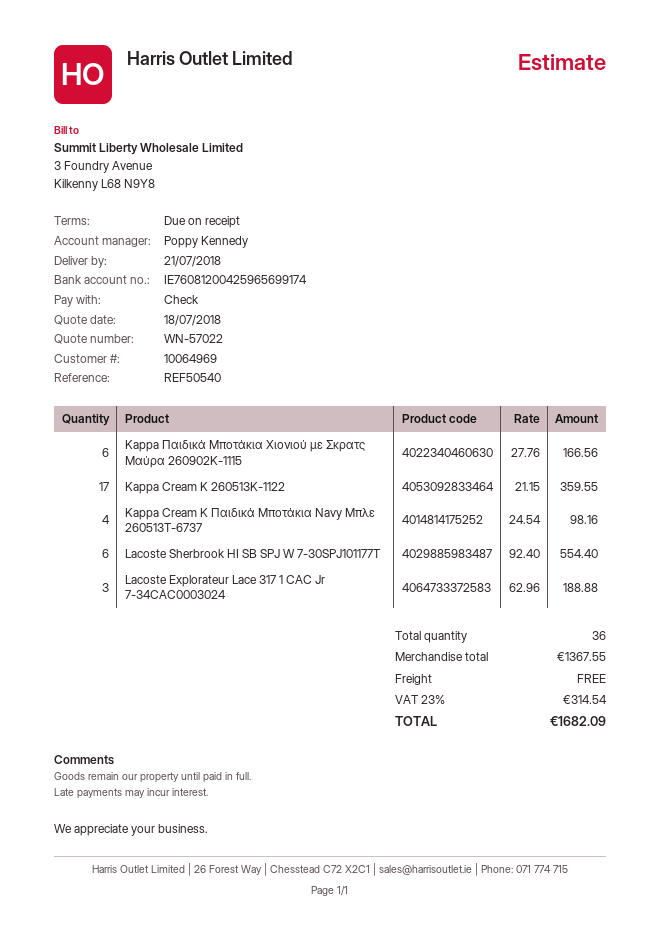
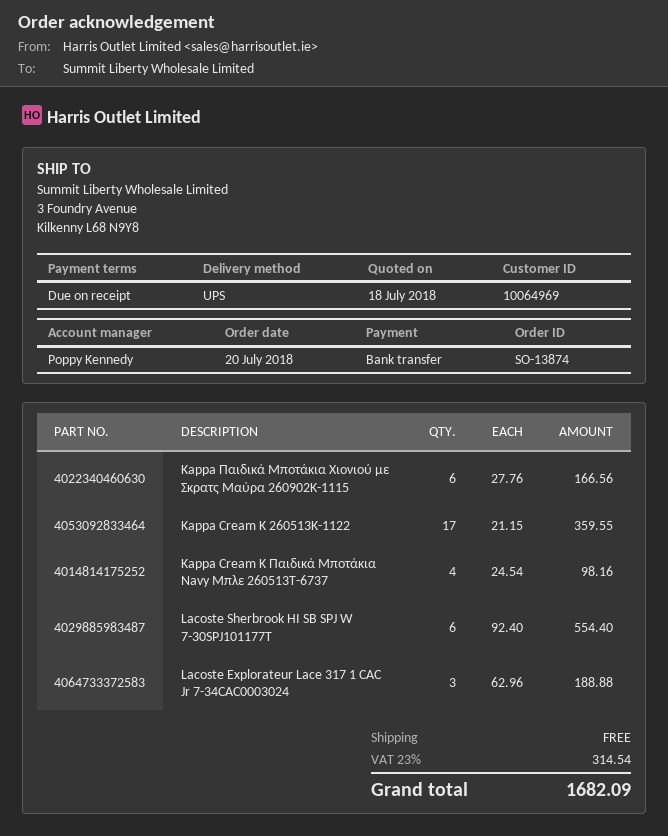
payment method: cheque -> bank transfer

